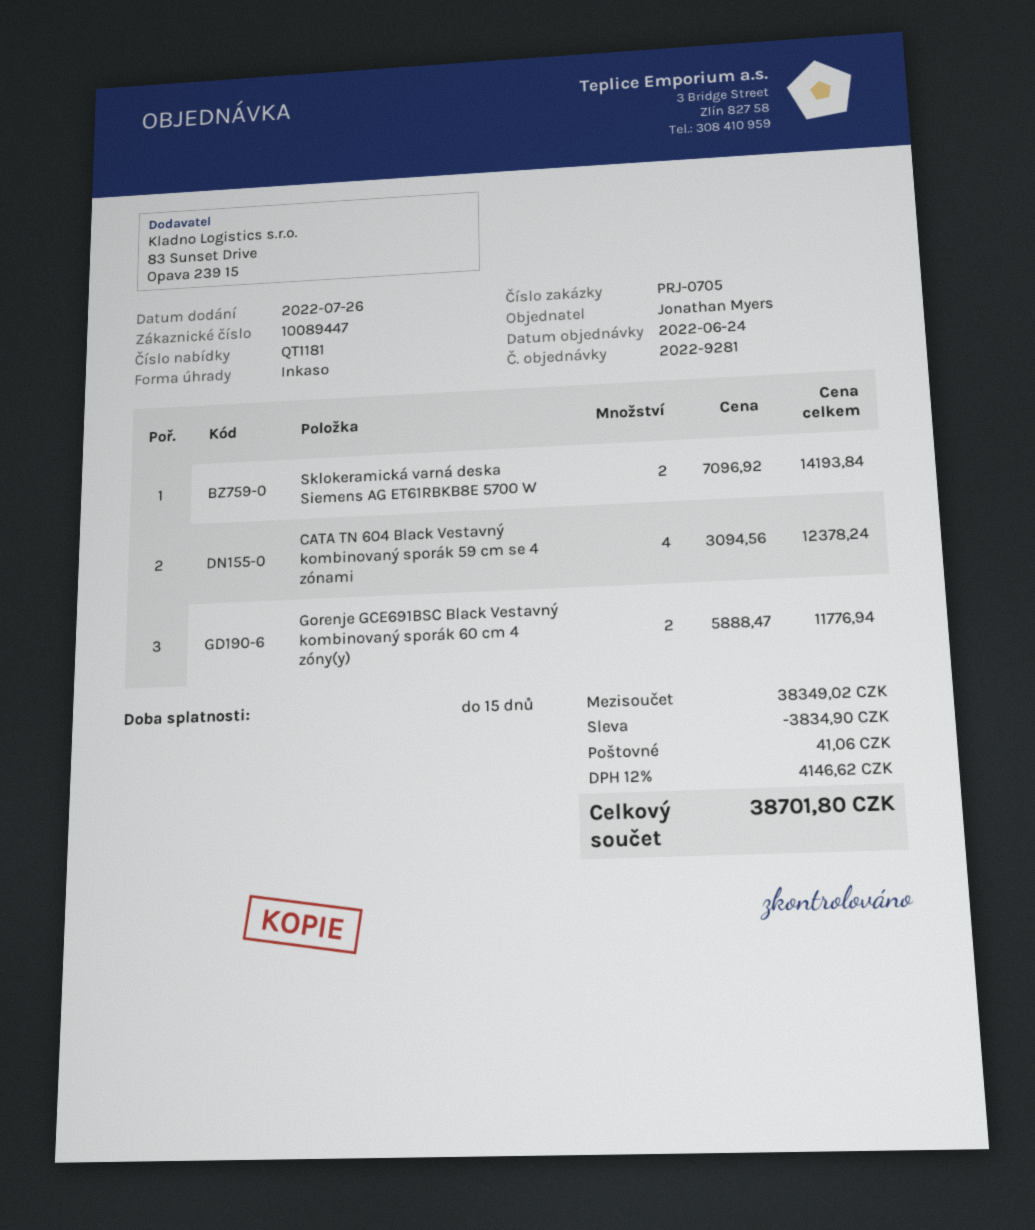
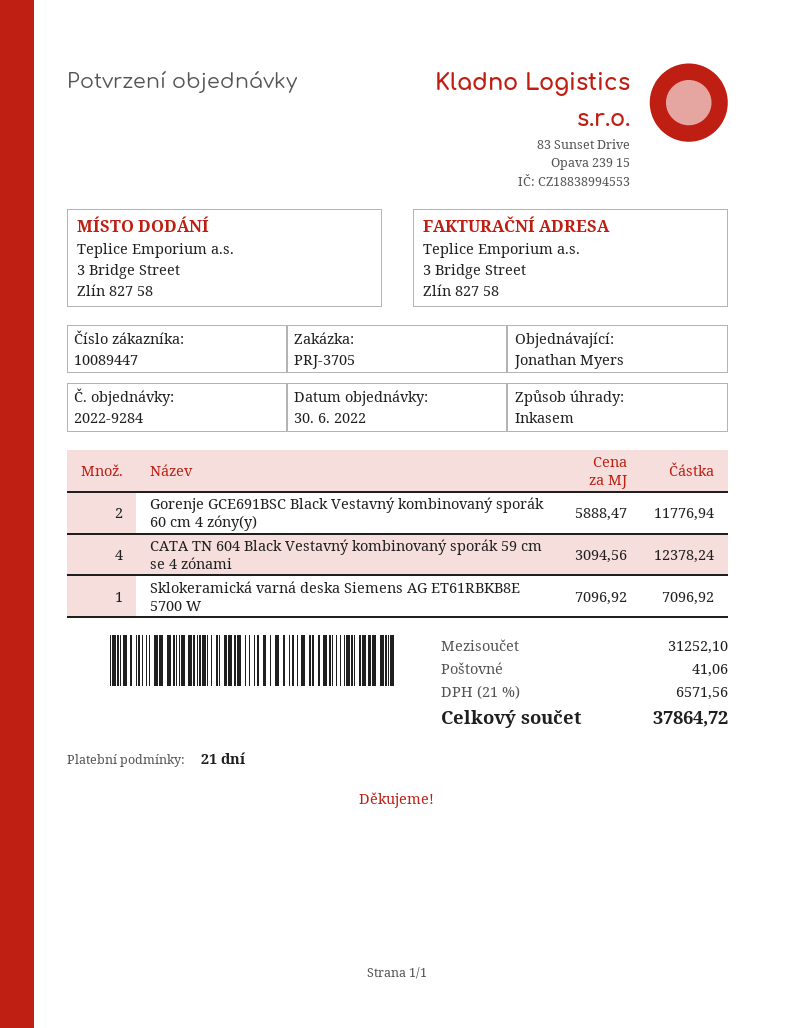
order number: 2022-9281 -> 2022-9284
order date: 2022-06-24 -> 2022-06-30
payment terms: 15 days -> 21 days
reference: PRJ-0705 -> PRJ-3705
Sklokeramická varná deska Siemens AG ET61RBKB8E 5700 W: 2 x 7096.92 = 14193.84 -> 1 x 7096.92 = 7096.92
subtotal: 38349.02 -> 31252.10
discount: 3834.90 -> none
tax: 12% = 4146.62 -> 21% = 6571.56
total: 38701.80 -> 37864.72

